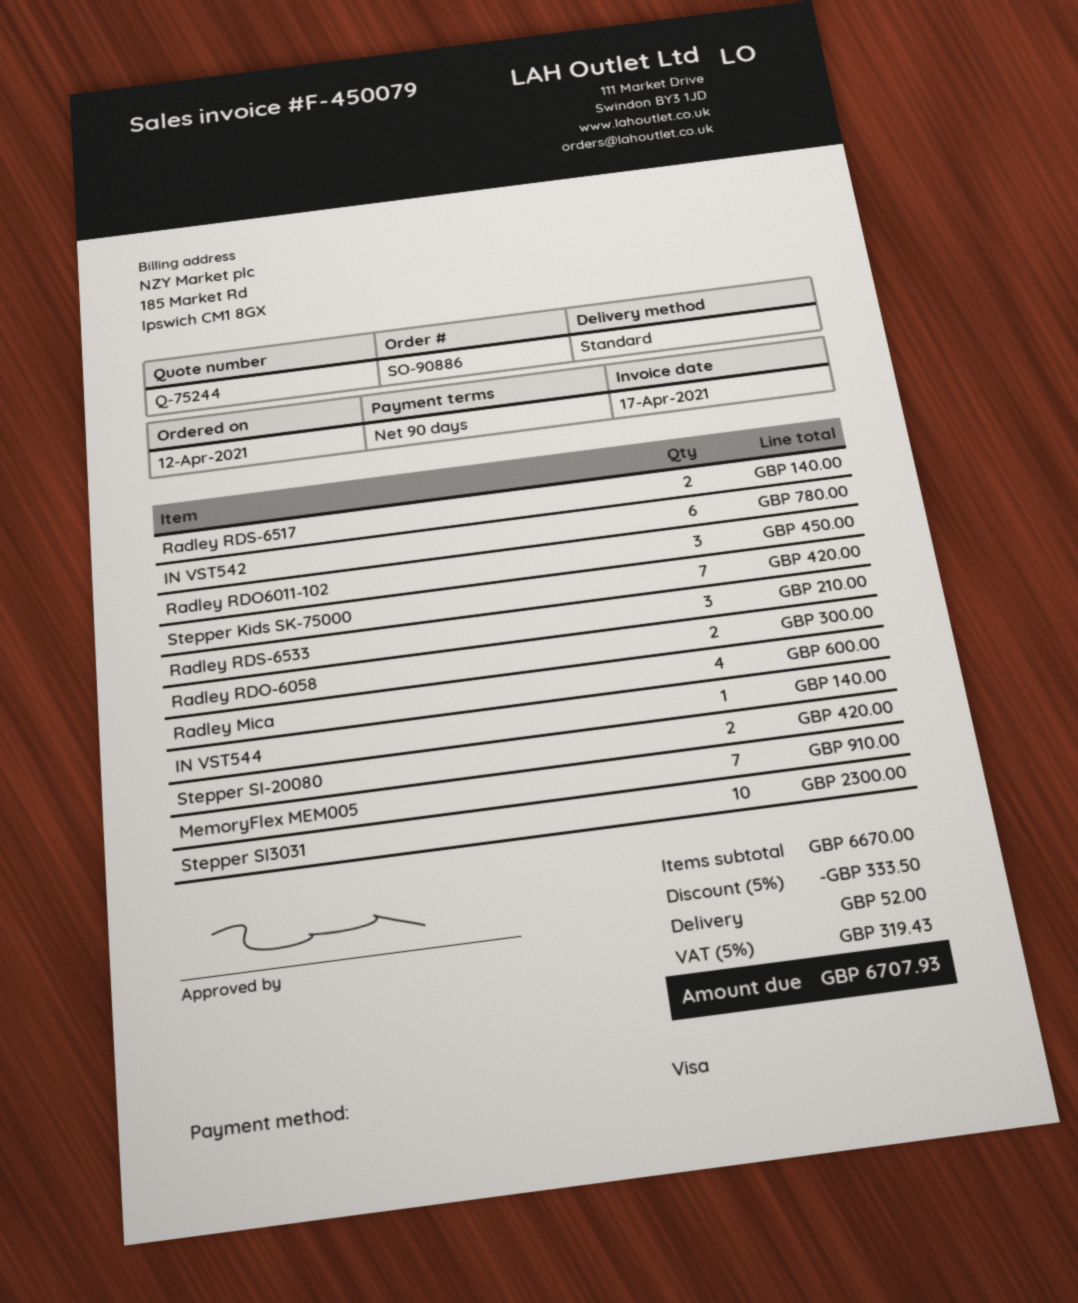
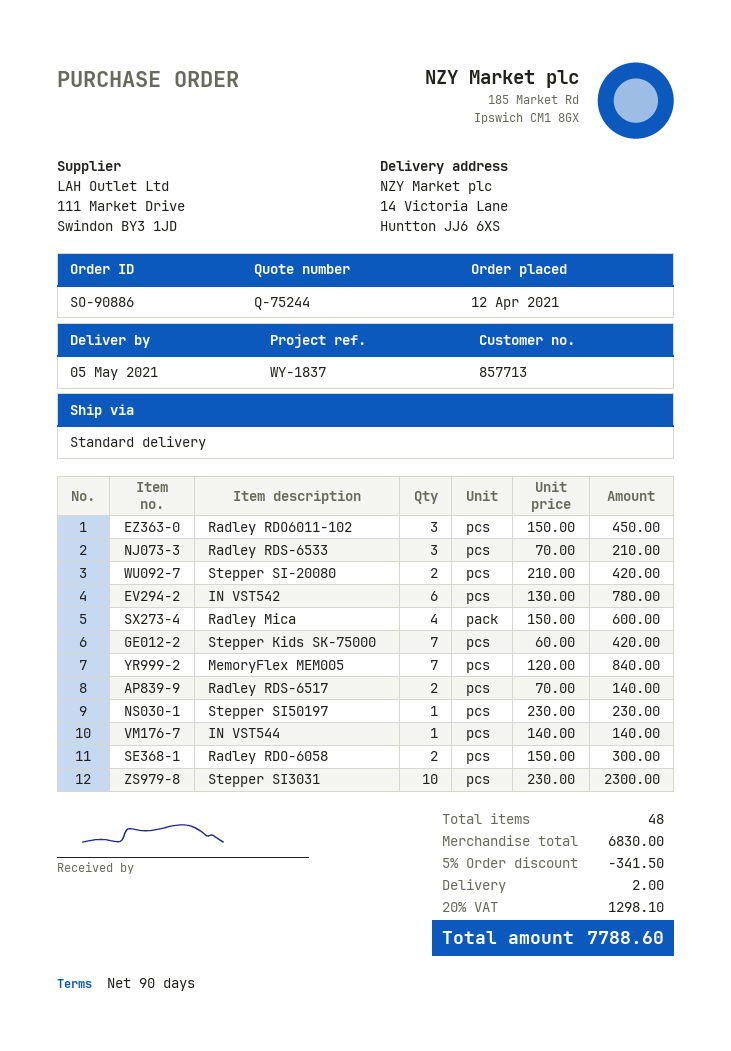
MemoryFlex MEM005: 7 for 910.00 -> 7 for 840.00
Stepper SI50197: none -> 1 for 230.00
subtotal: 6670.00 -> 6830.00
discount: 5% = 333.50 -> 5% = 341.50
shipping: 52.00 -> 2.00
tax: 5% = 319.43 -> 20% = 1298.10
total: 6707.93 -> 7788.60

